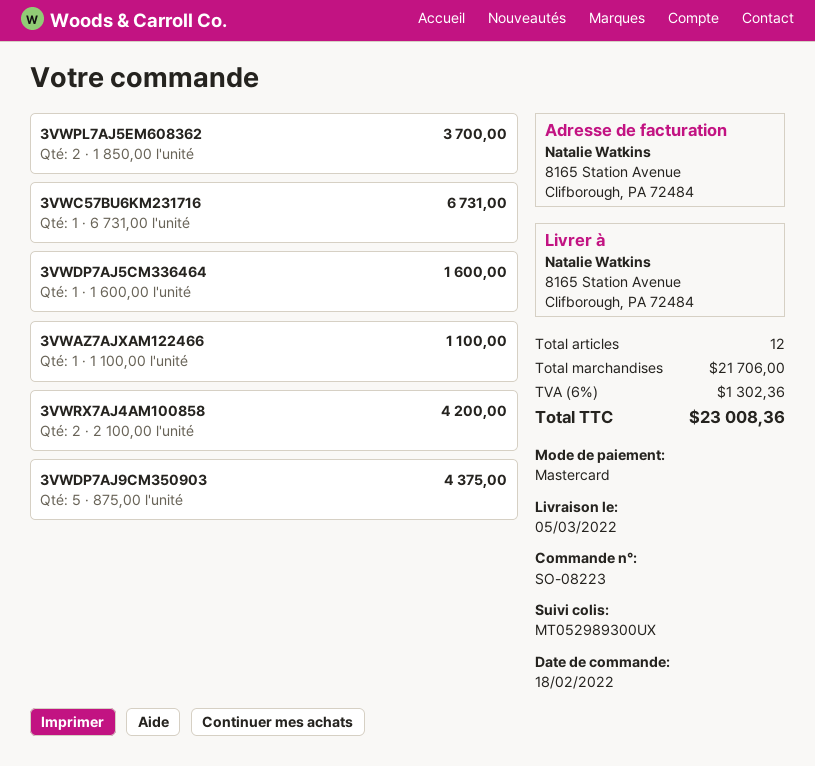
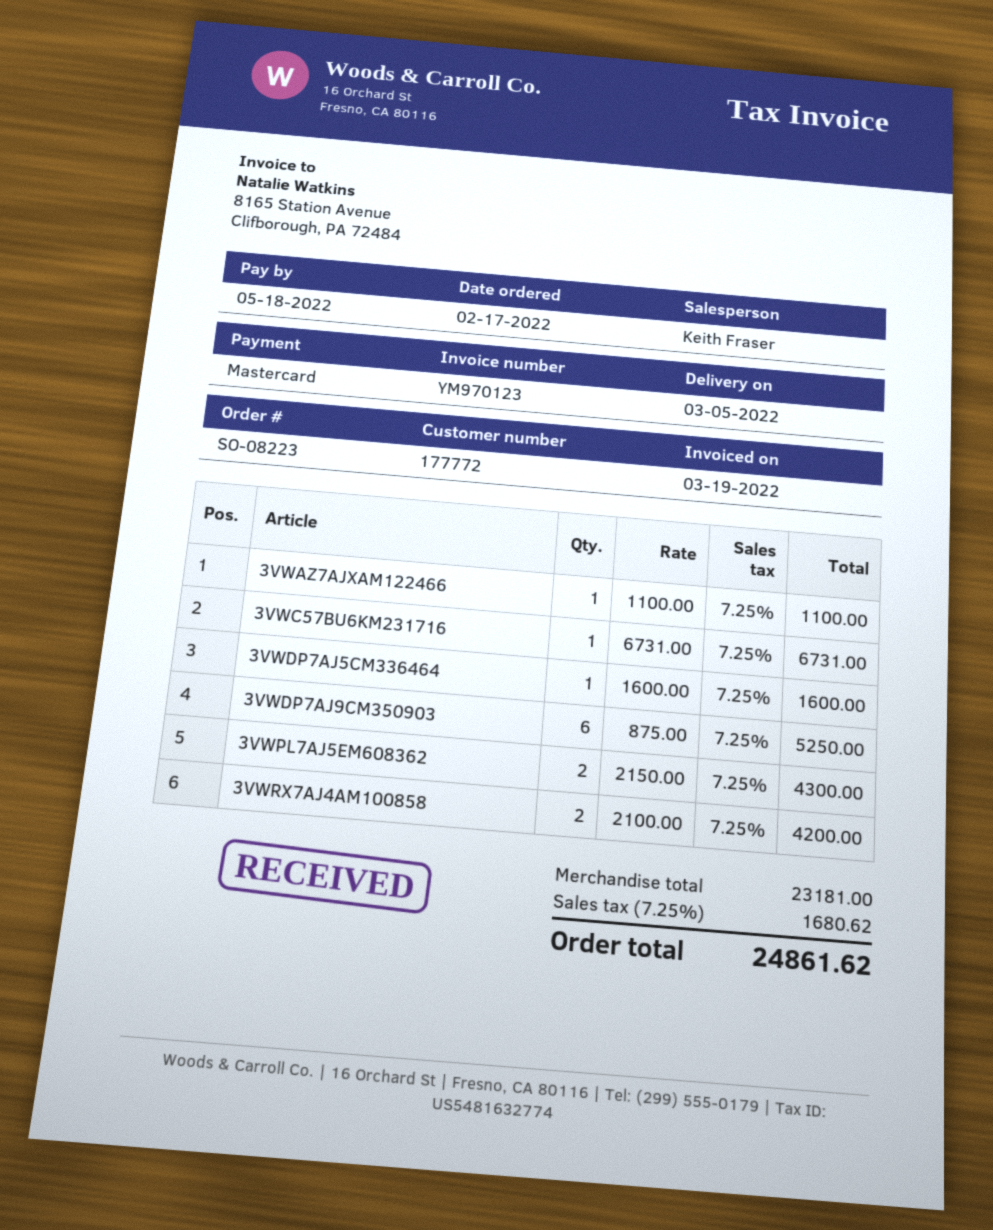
order date: 2022-02-18 -> 2022-02-17
3VWPL7AJ5EM608362: 2 x 1850.00 = 3700.00 -> 2 x 2150.00 = 4300.00
3VWDP7AJ9CM350903: 5 x 875.00 = 4375.00 -> 6 x 875.00 = 5250.00
subtotal: 21706.00 -> 23181.00
tax: 6% = 1302.36 -> 7.25% = 1680.62
total: 23008.36 -> 24861.62

